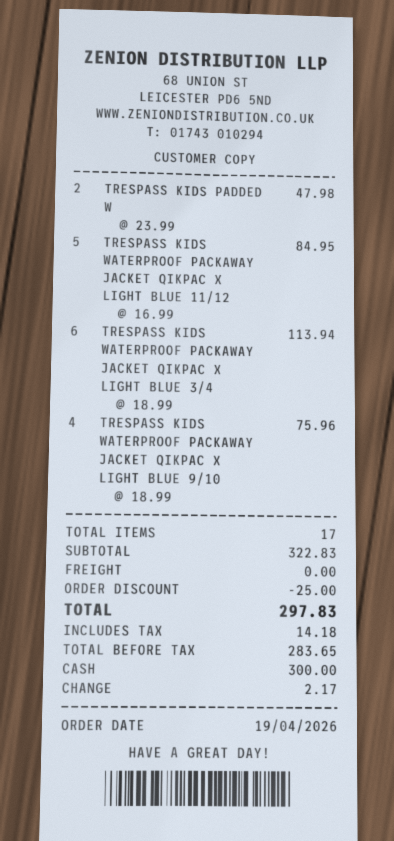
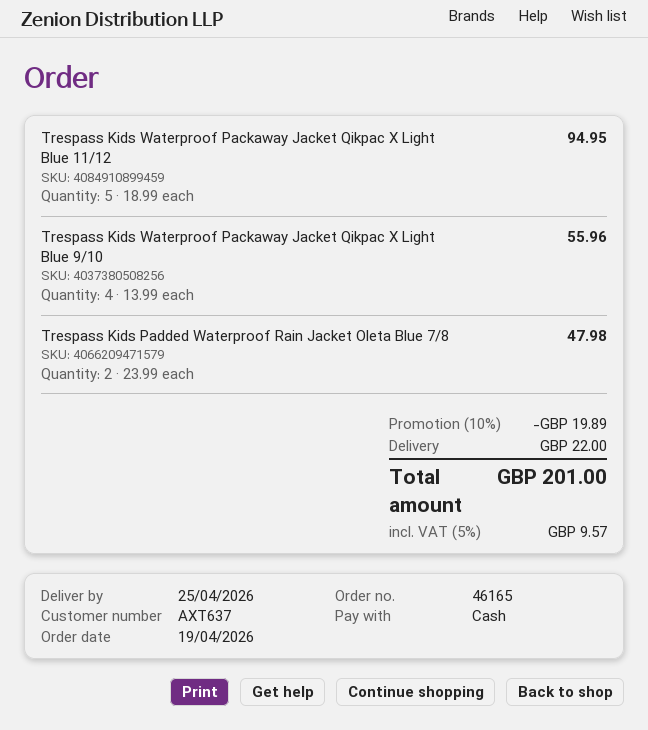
TRESPASS KIDS WATERPROOF PACKAWAY JACKET QIKPAC X LIGHT BLUE 11/12: 5 x 16.99 = 84.95 -> 5 x 18.99 = 94.95
TRESPASS KIDS WATERPROOF PACKAWAY JACKET QIKPAC X LIGHT BLUE 3/4: 6 x 18.99 = 113.94 -> none
TRESPASS KIDS WATERPROOF PACKAWAY JACKET QIKPAC X LIGHT BLUE 9/10: 4 x 18.99 = 75.96 -> 4 x 13.99 = 55.96
discount: 25.00 -> 19.89
shipping: 0.00 -> 22.00
tax: 14.18 -> 9.57
total: 297.83 -> 201.00

